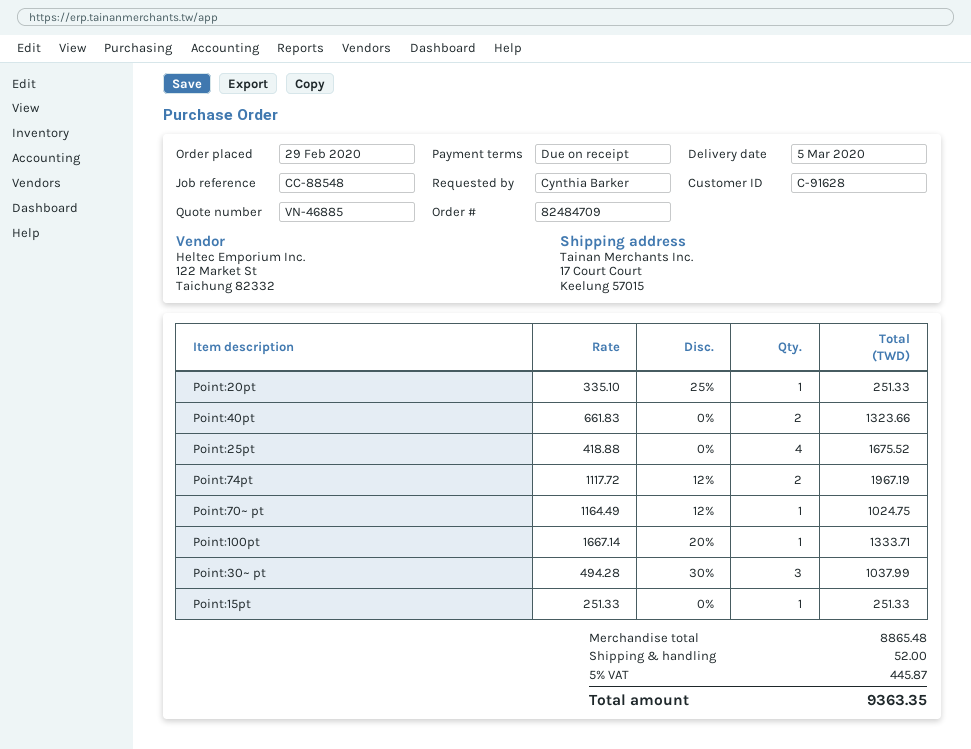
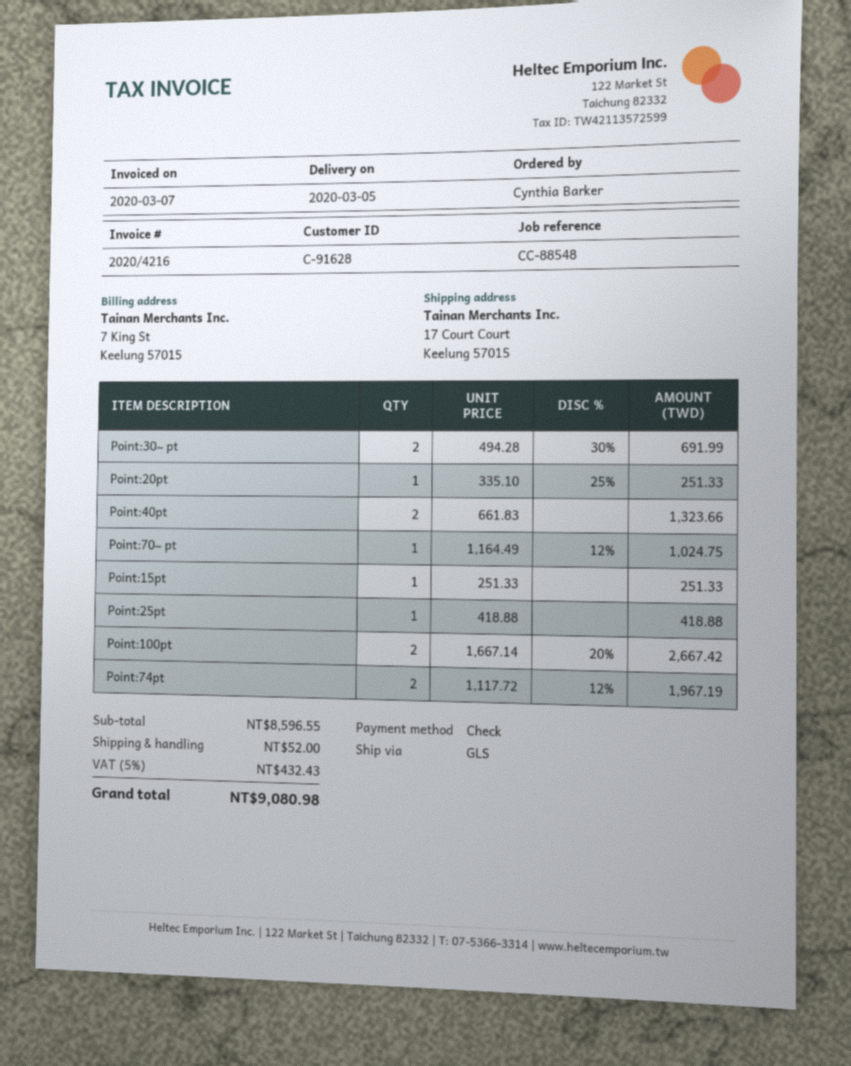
Point:25pt: 4 x 418.88 = 1675.52 -> 1 x 418.88 = 418.88
Point:100pt: 1 x 1667.14 - 20% = 1333.71 -> 2 x 1667.14 - 20% = 2667.42
Point:30~ pt: 3 x 494.28 - 30% = 1037.99 -> 2 x 494.28 - 30% = 691.99
subtotal: 8865.48 -> 8596.55
tax: 5% = 445.87 -> 5% = 432.43
total: 9363.35 -> 9080.98

